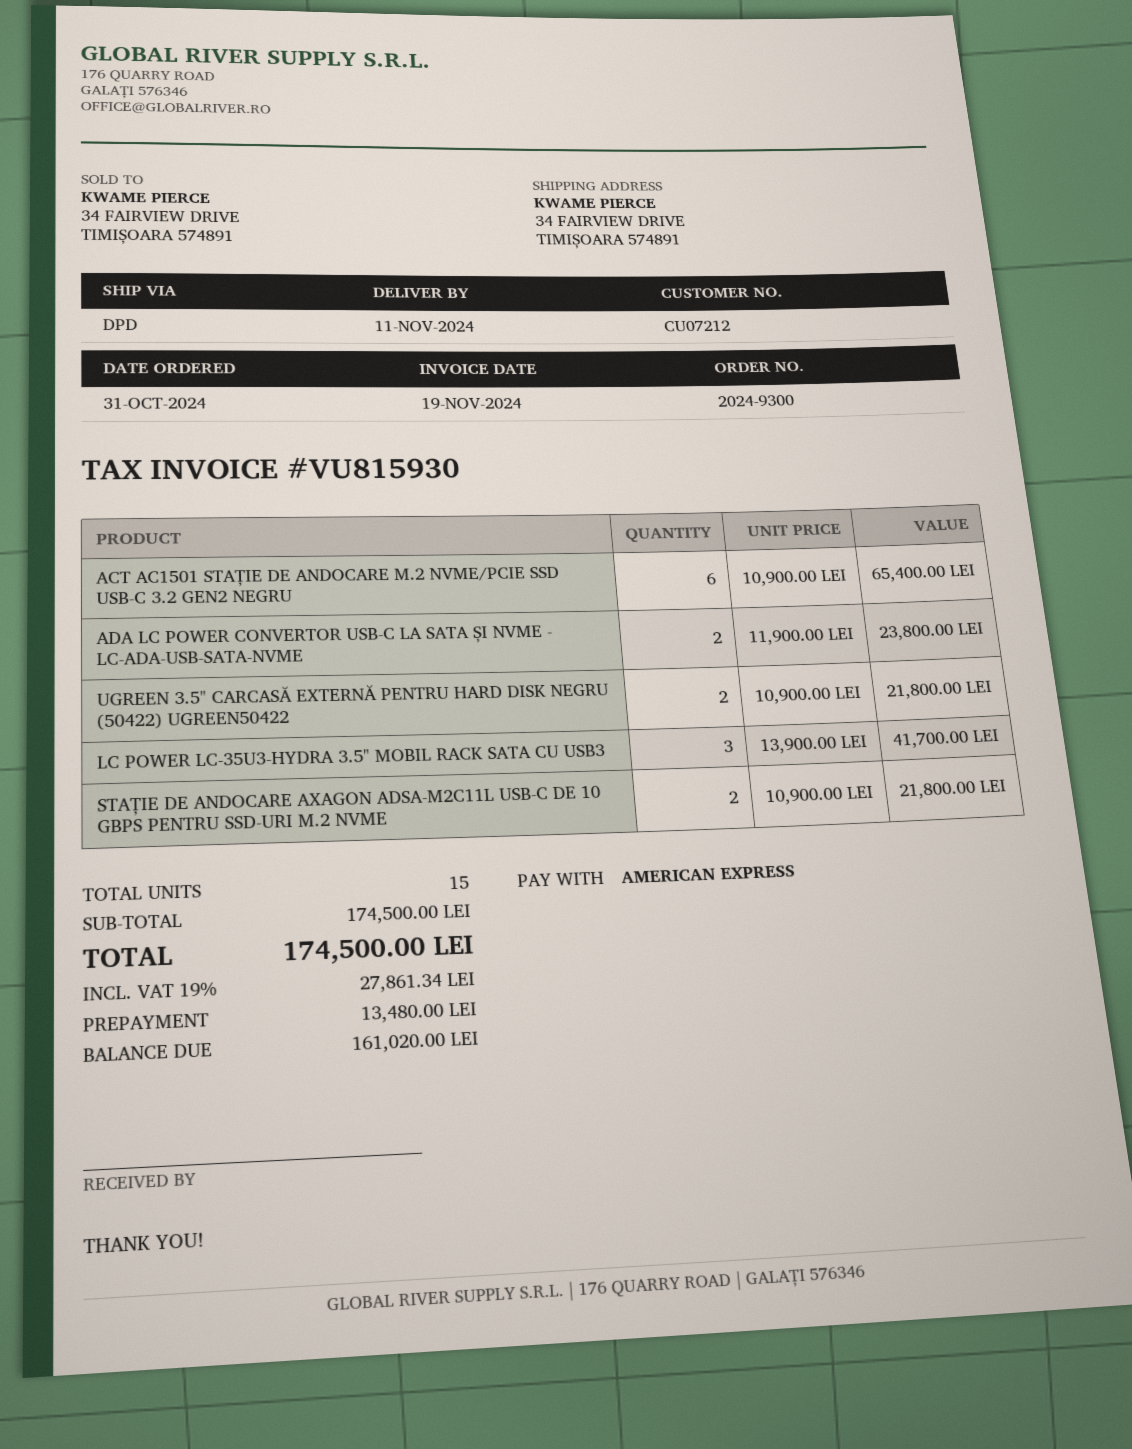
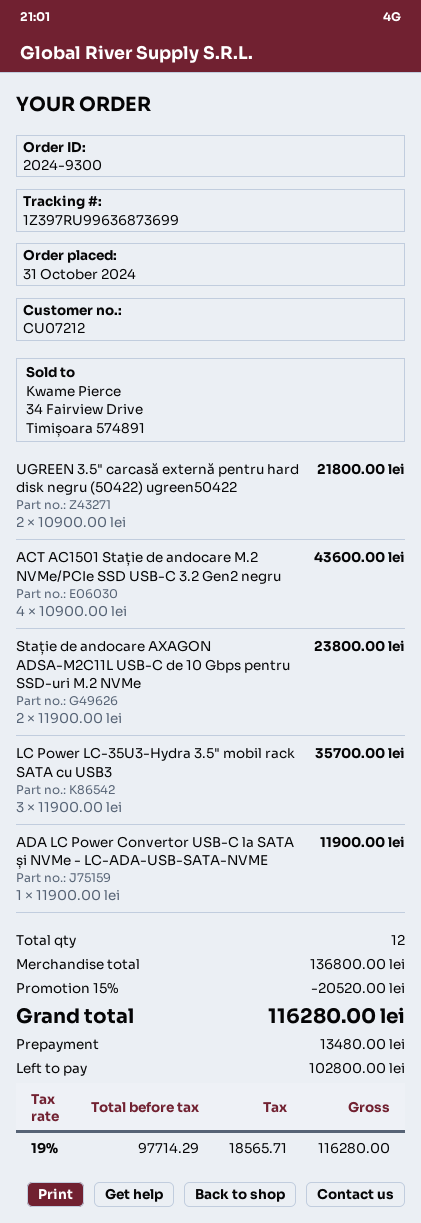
ACT AC1501 STAȚIE DE ANDOCARE M.2 NVME/PCIE SSD USB-C 3.2 GEN2 NEGRU: 6 x 10900.00 = 65400.00 -> 4 x 10900.00 = 43600.00
ADA LC POWER CONVERTOR USB-C LA SATA ȘI NVME - LC-ADA-USB-SATA-NVME: 2 x 11900.00 = 23800.00 -> 1 x 11900.00 = 11900.00
LC POWER LC-35U3-HYDRA 3.5" MOBIL RACK SATA CU USB3: 3 x 13900.00 = 41700.00 -> 3 x 11900.00 = 35700.00
STAȚIE DE ANDOCARE AXAGON ADSA-M2C11L USB-C DE 10 GBPS PENTRU SSD-URI M.2 NVME: 2 x 10900.00 = 21800.00 -> 2 x 11900.00 = 23800.00
total quantity: 15 -> 12
subtotal: 174500.00 -> 136800.00
discount: none -> 15% = 20520.00
tax: 19% = 27861.34 -> 19% = 18565.71
total: 174500.00 -> 116280.00
balance: 161020.00 -> 102800.00

